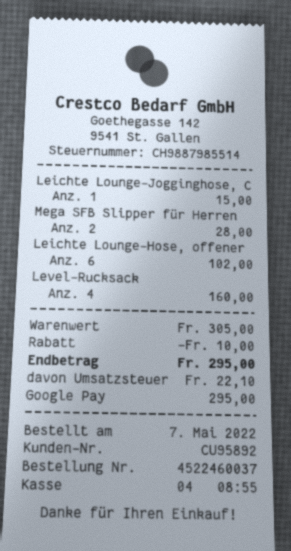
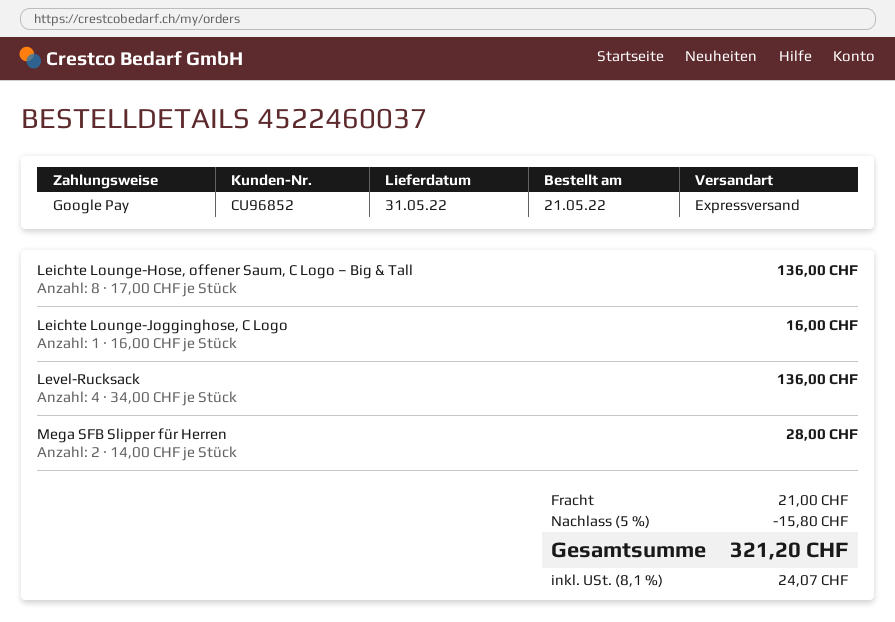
order date: 2022-05-07 -> 2022-05-21
customer number: CU95892 -> CU96852
Leichte Lounge-Jogginghose, C: 1 for 15.00 -> 1 for 16.00
Leichte Lounge-Hose, offener: 6 for 102.00 -> 8 for 136.00
Level-Rucksack: 4 for 160.00 -> 4 for 136.00
discount: 10.00 -> 15.80
shipping: none -> 21.00
tax: 22.10 -> 24.07
total: 295.00 -> 321.20

